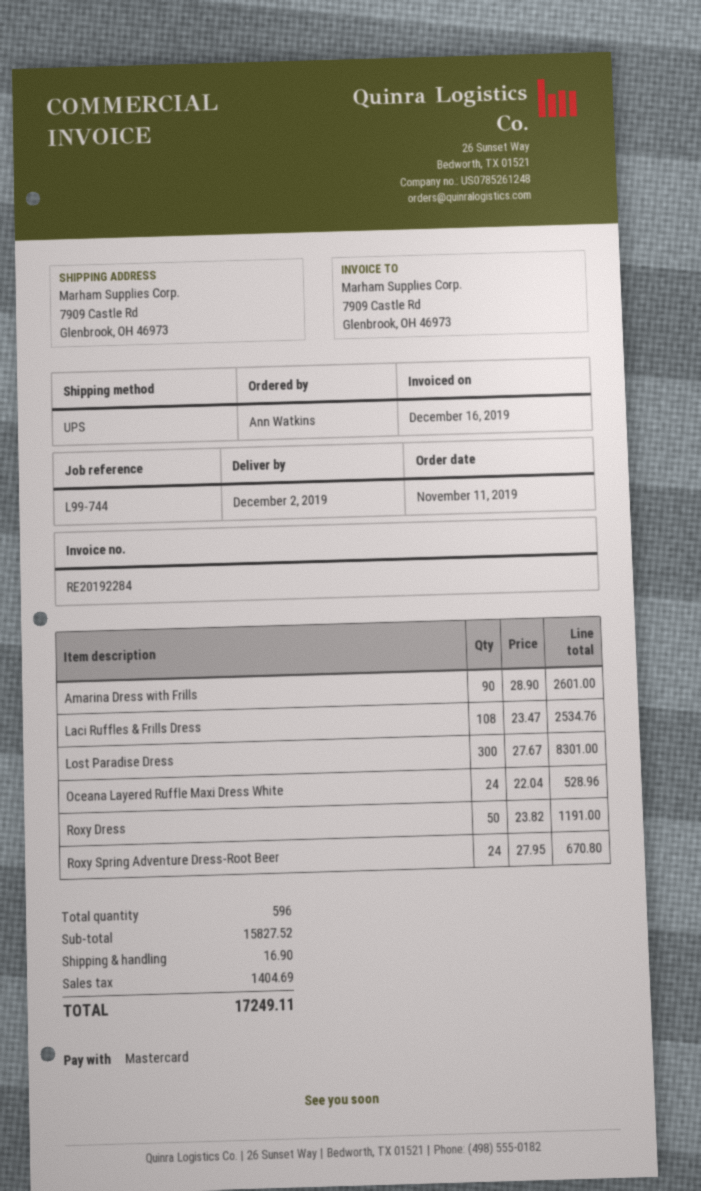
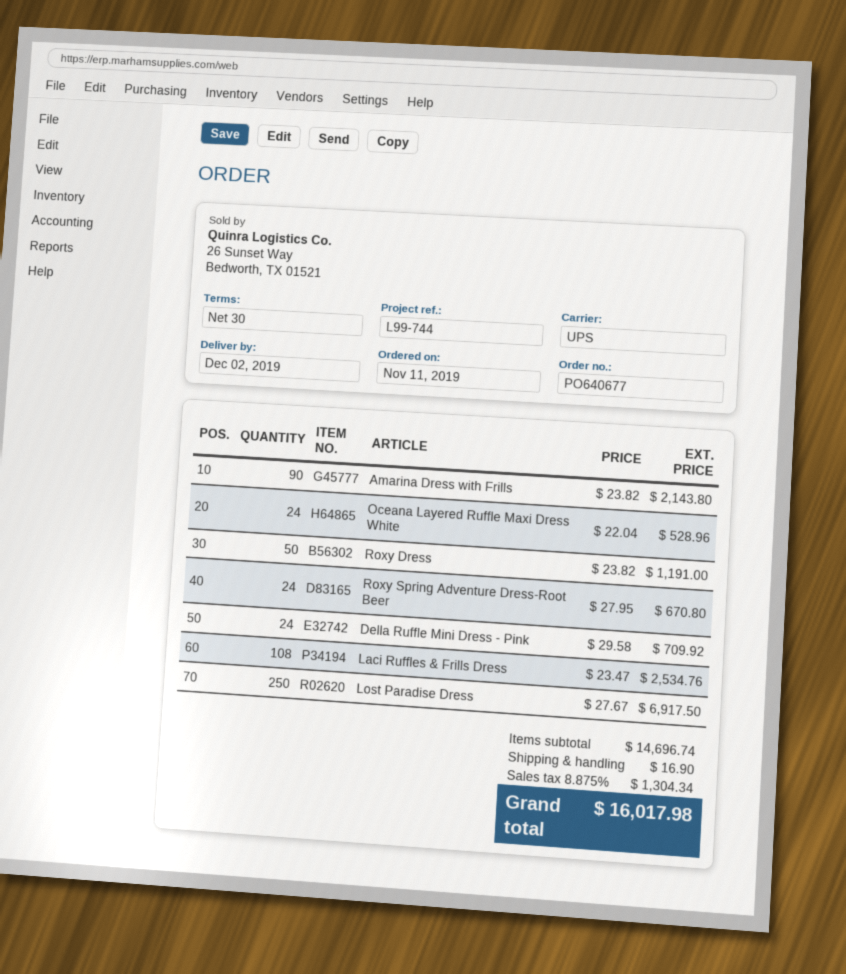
Amarina Dress with Frills: 90 x 28.90 = 2601.00 -> 90 x 23.82 = 2143.80
Lost Paradise Dress: 300 x 27.67 = 8301.00 -> 250 x 27.67 = 6917.50
Della Ruffle Mini Dress - Pink: none -> 24 x 29.58 = 709.92
subtotal: 15827.52 -> 14696.74
tax: 1404.69 -> 1304.34
total: 17249.11 -> 16017.98

